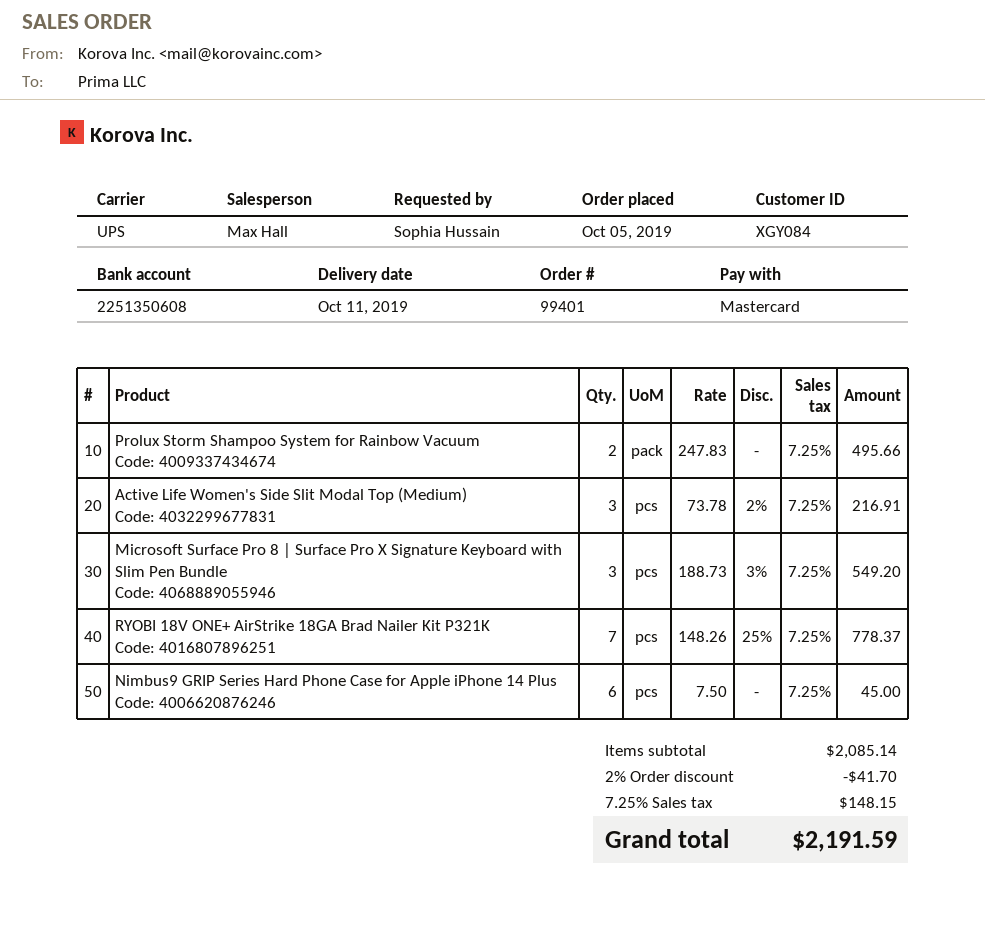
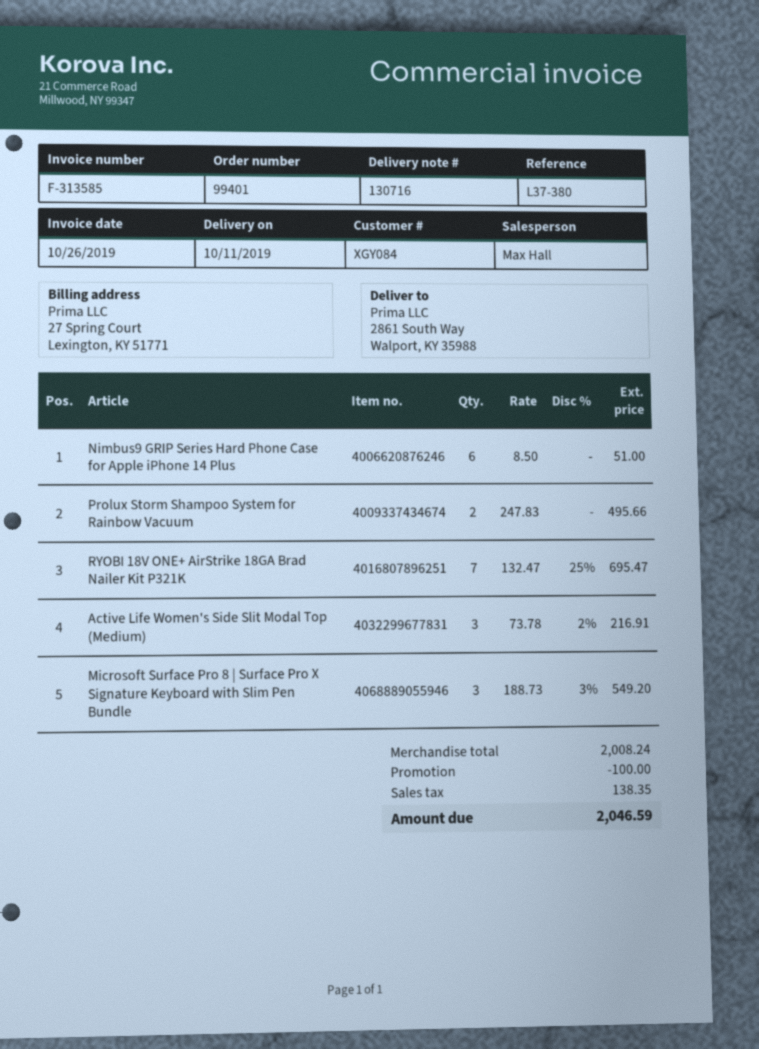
RYOBI 18V ONE+ AirStrike 18GA Brad Nailer Kit P321K: 7 x 148.26 - 25% = 778.37 -> 7 x 132.47 - 25% = 695.47
Nimbus9 GRIP Series Hard Phone Case for Apple iPhone 14 Plus: 6 x 7.50 = 45.00 -> 6 x 8.50 = 51.00
subtotal: 2085.14 -> 2008.24
discount: 41.70 -> 100.00
tax: 148.15 -> 138.35
total: 2191.59 -> 2046.59

